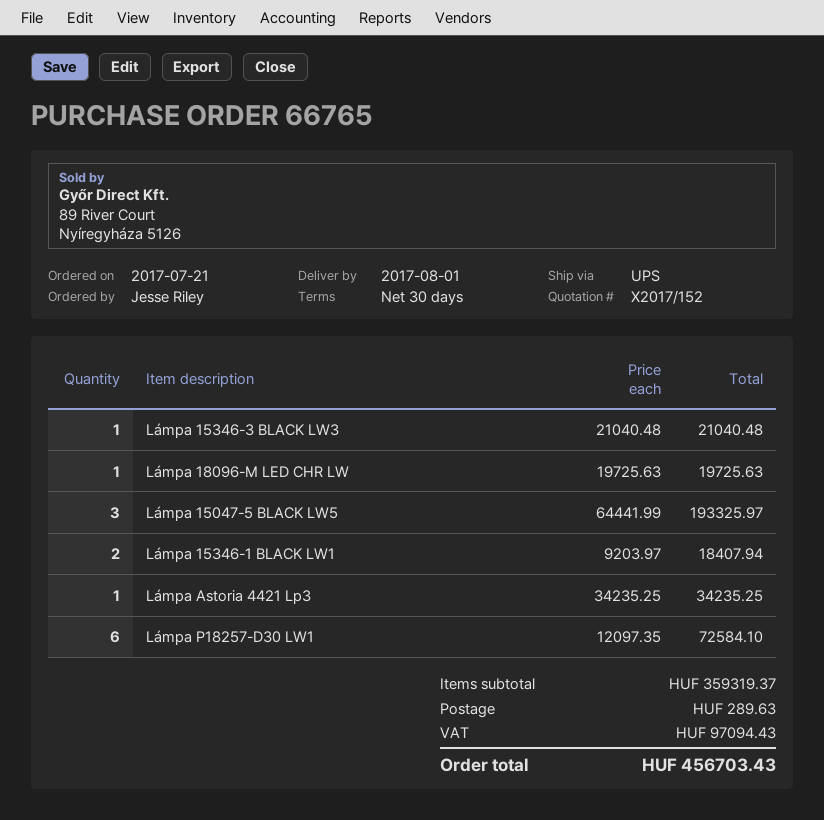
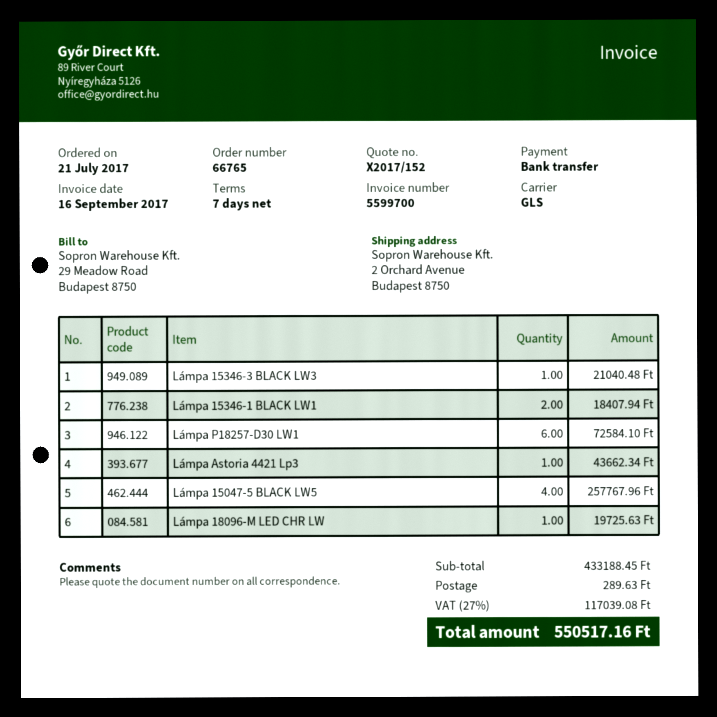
payment terms: 30 days -> 7 days
shipping method: UPS -> GLS
Lámpa 15047-5 BLACK LW5: 3 for 193325.97 -> 4 for 257767.96
Lámpa Astoria 4421 Lp3: 1 for 34235.25 -> 1 for 43662.34
subtotal: 359319.37 -> 433188.45
tax: 97094.43 -> 117039.08
total: 456703.43 -> 550517.16

